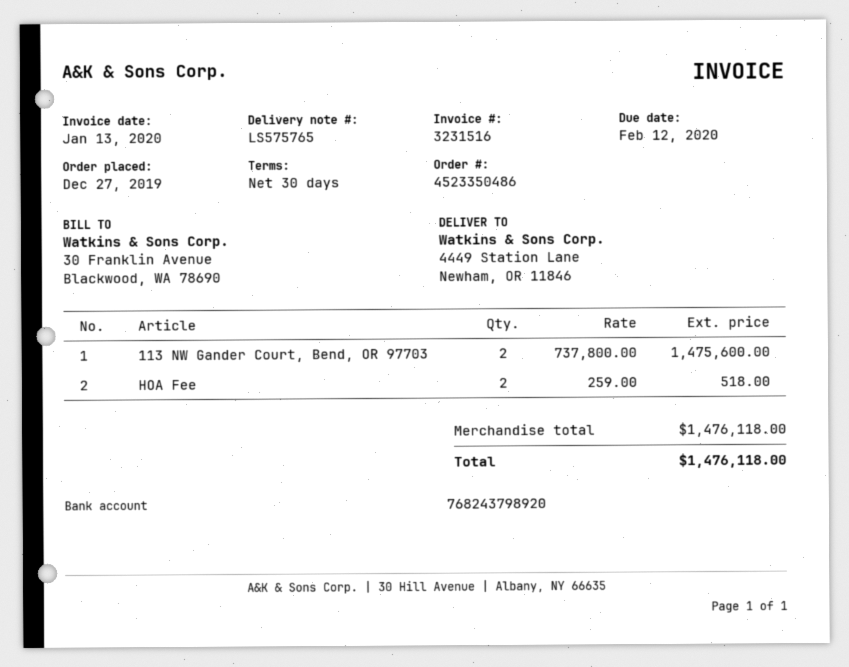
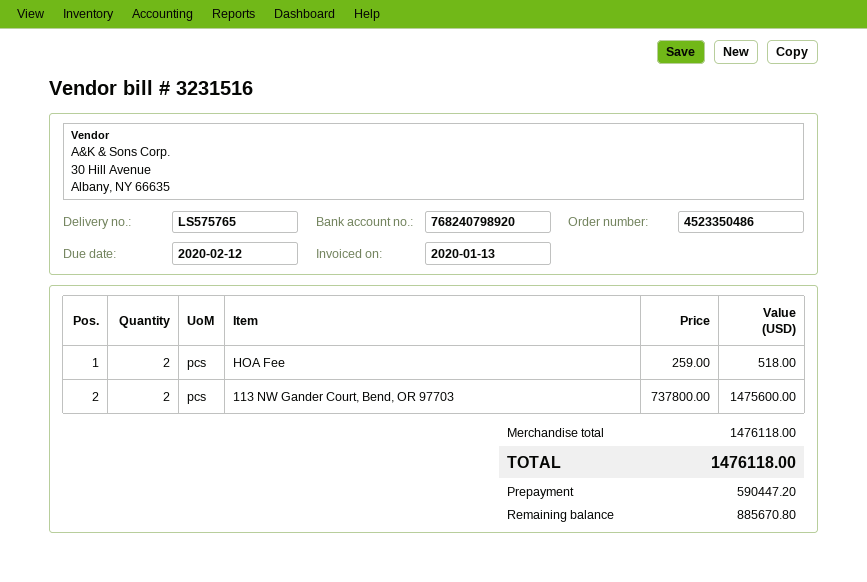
bank account: 768243798920 -> 768240798920

